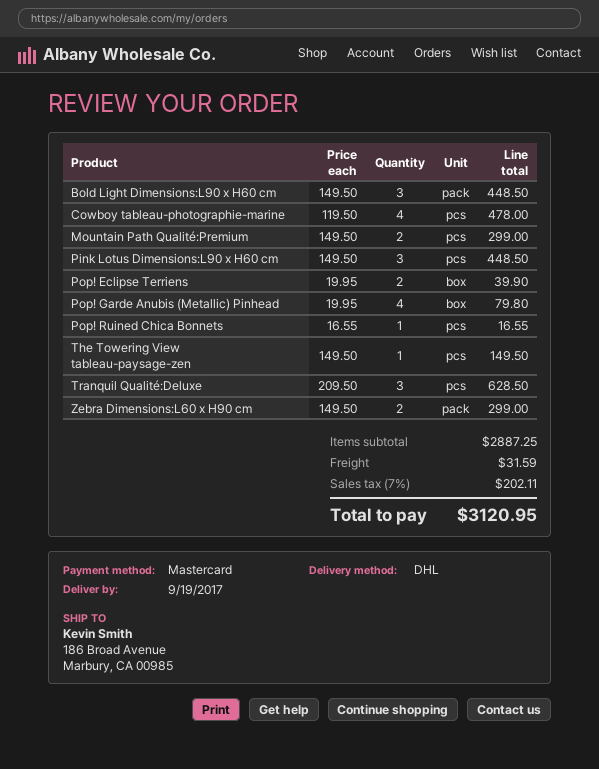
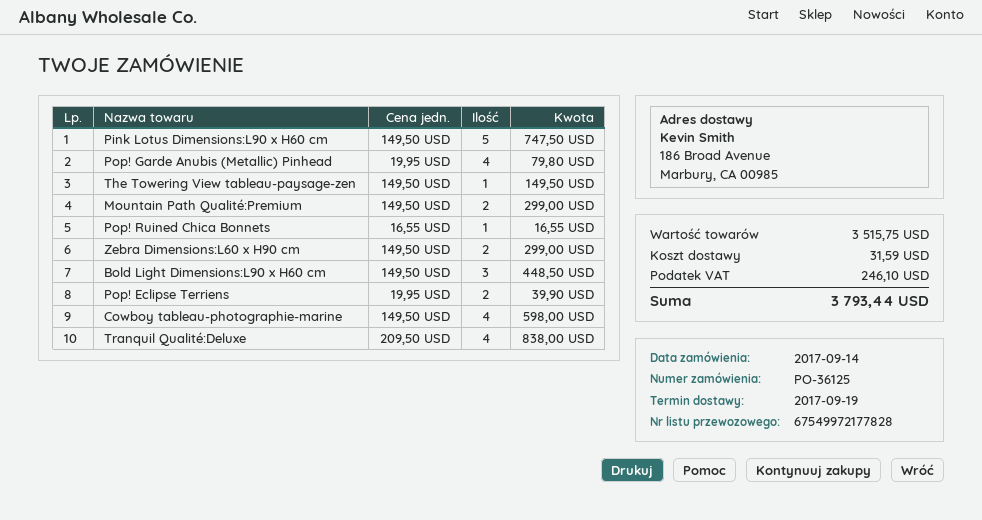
Cowboy tableau-photographie-marine: 4 x 119.50 = 478.00 -> 4 x 149.50 = 598.00
Pink Lotus Dimensions:L90 x H60 cm: 3 x 149.50 = 448.50 -> 5 x 149.50 = 747.50
Tranquil Qualité:Deluxe: 3 x 209.50 = 628.50 -> 4 x 209.50 = 838.00
subtotal: 2887.25 -> 3515.75
tax: 202.11 -> 246.10
total: 3120.95 -> 3793.44

